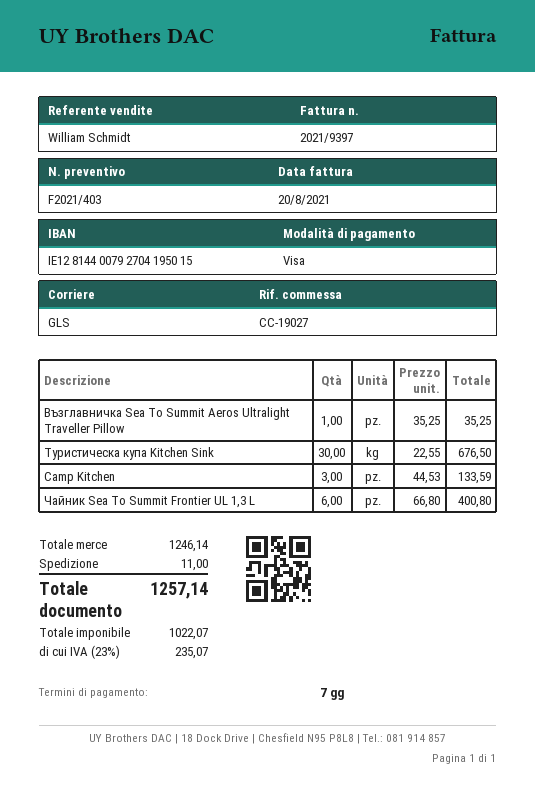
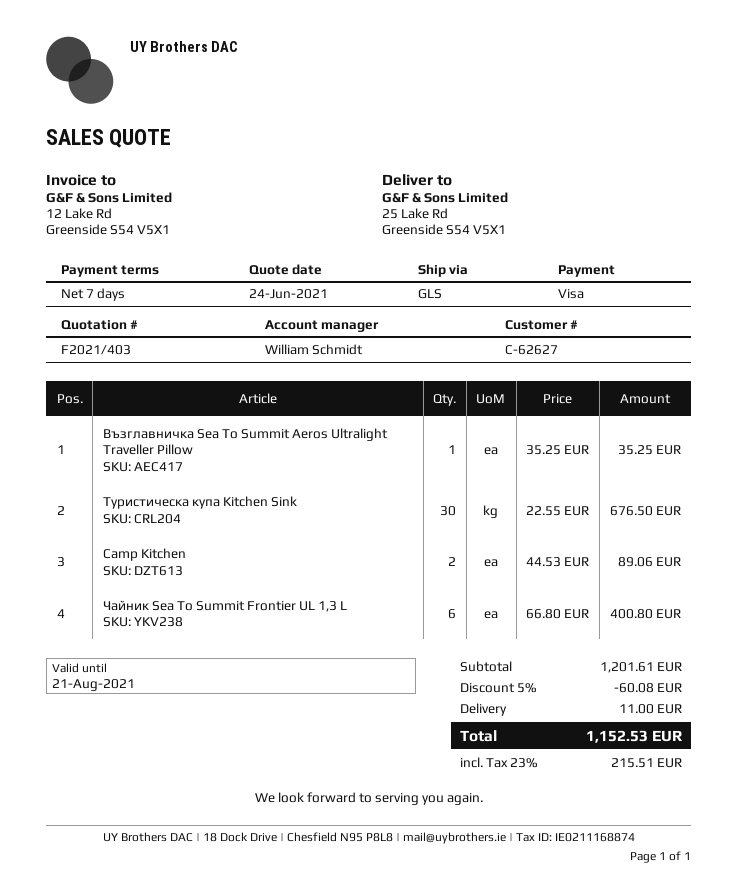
Camp Kitchen: 3 x 44.53 = 133.59 -> 2 x 44.53 = 89.06
subtotal: 1246.14 -> 1201.61
discount: none -> 5% = 60.08
tax: 23% = 235.07 -> 23% = 215.51
total: 1257.14 -> 1152.53

